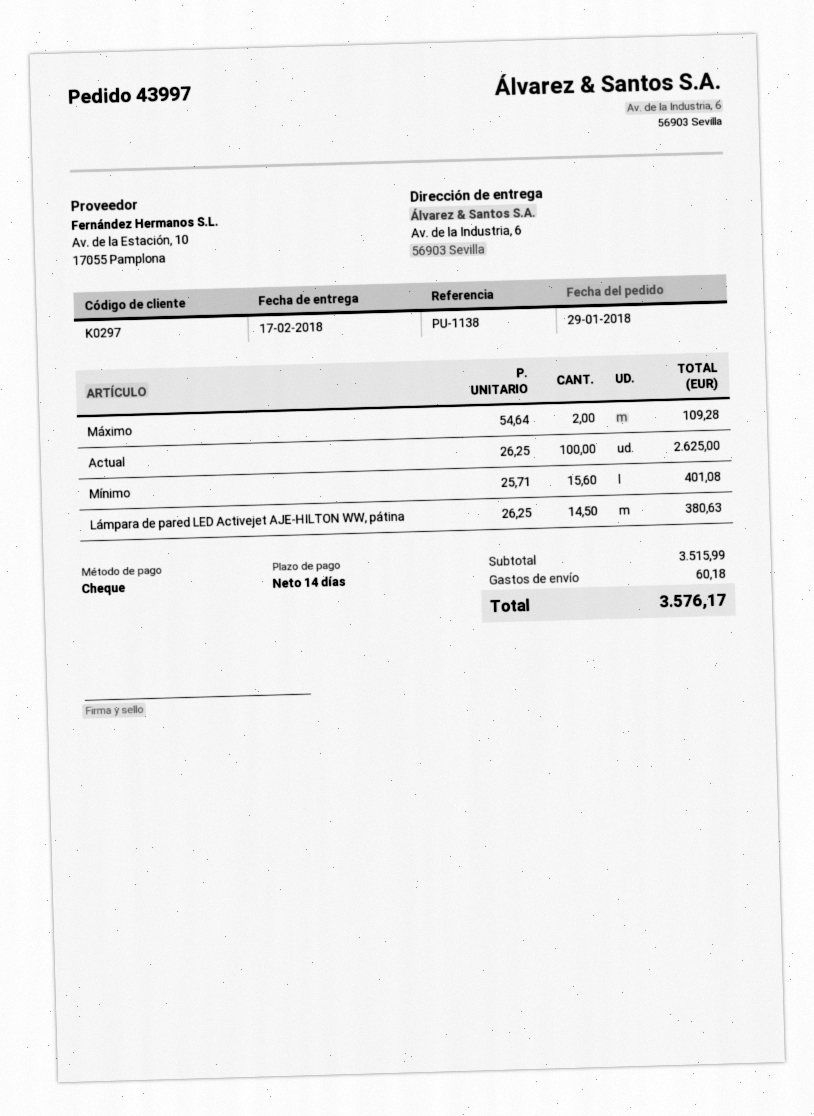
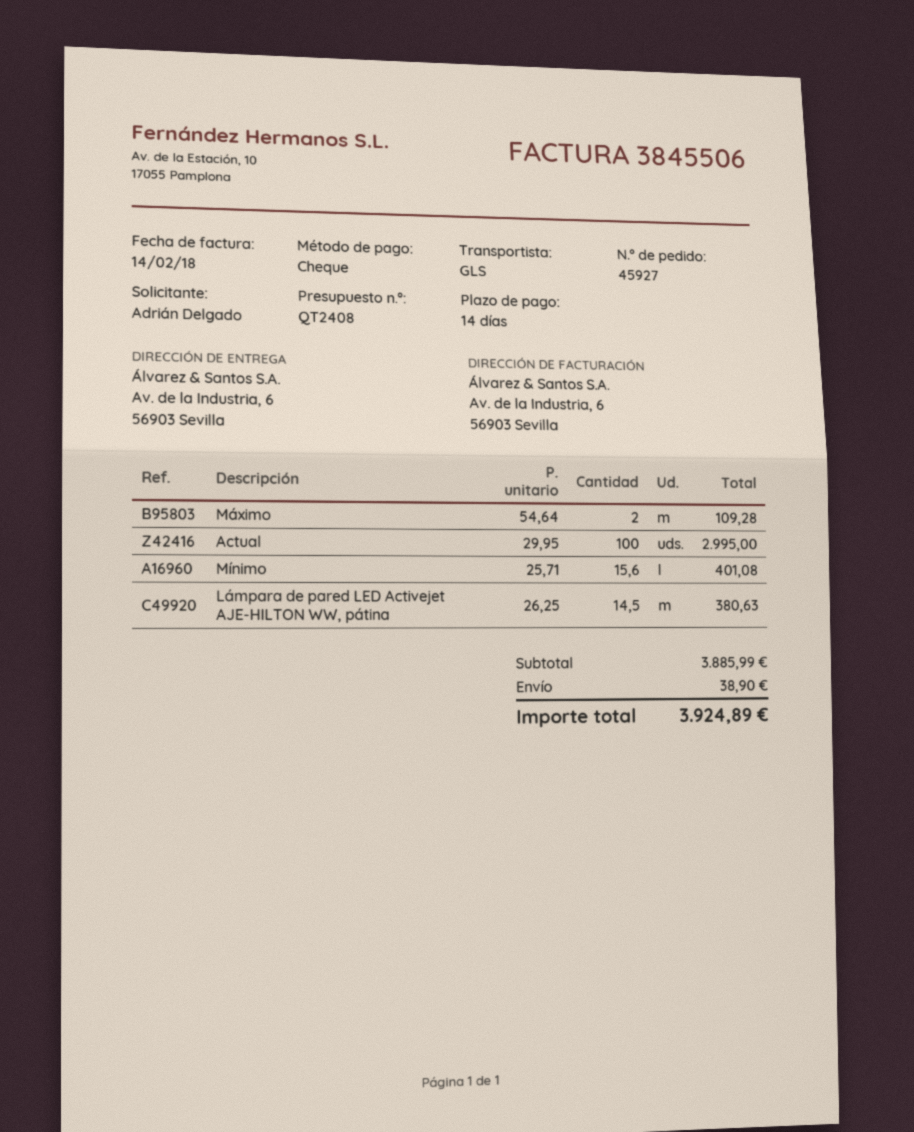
order number: 43997 -> 45927
Actual: 100 x 26.25 = 2625.00 -> 100 x 29.95 = 2995.00
subtotal: 3515.99 -> 3885.99
shipping: 60.18 -> 38.90
total: 3576.17 -> 3924.89

